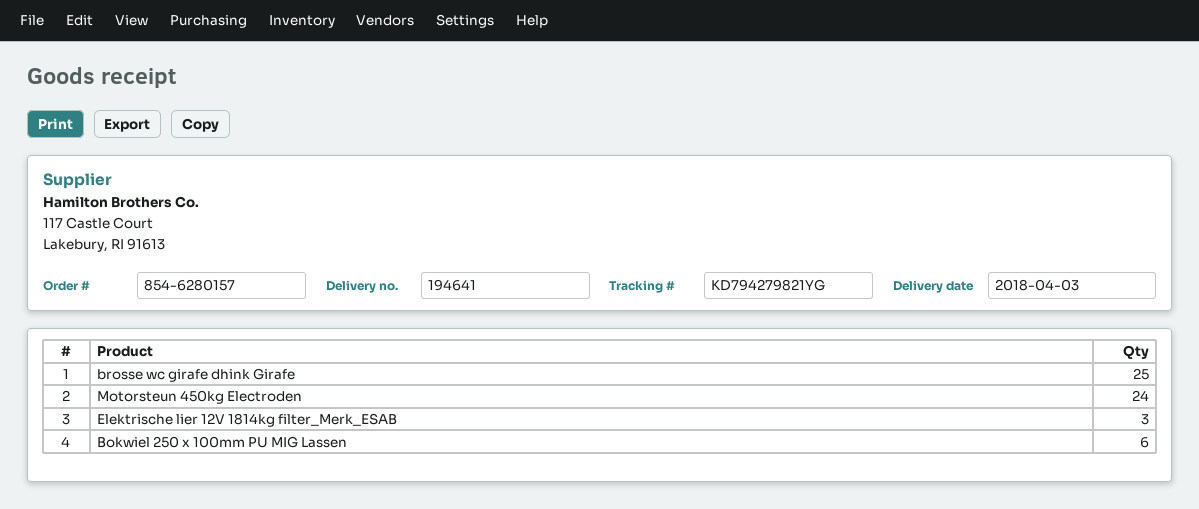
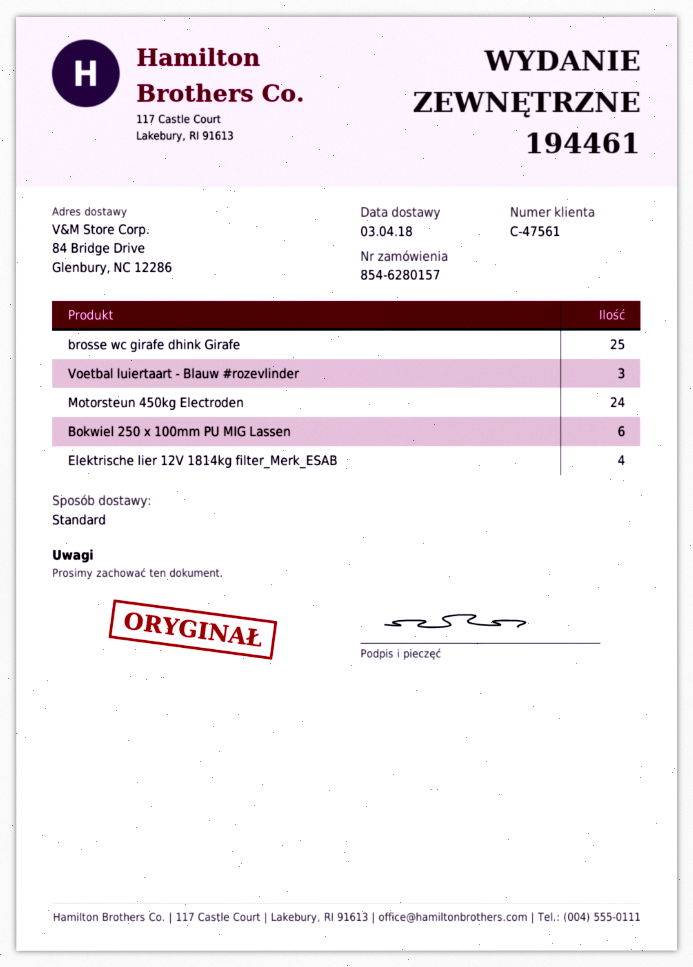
delivery note number: 194641 -> 194461
Elektrische lier 12V 1814kg filter_Merk_ESAB: 3 -> 4
Voetbal luiertaart - Blauw #rozevlinder: none -> 3

